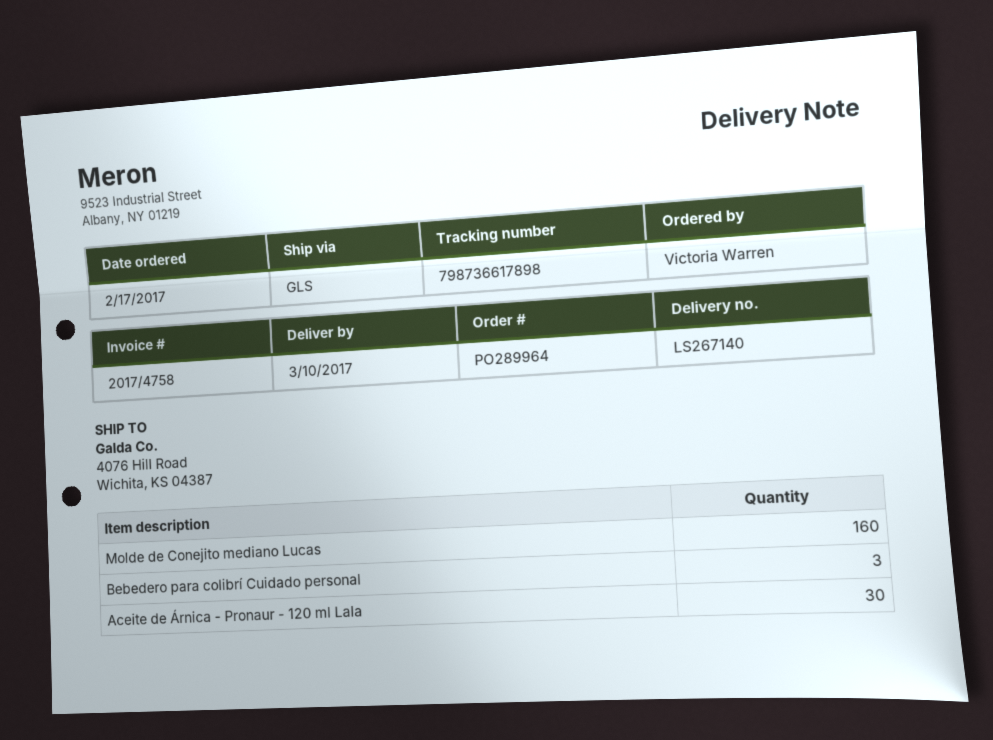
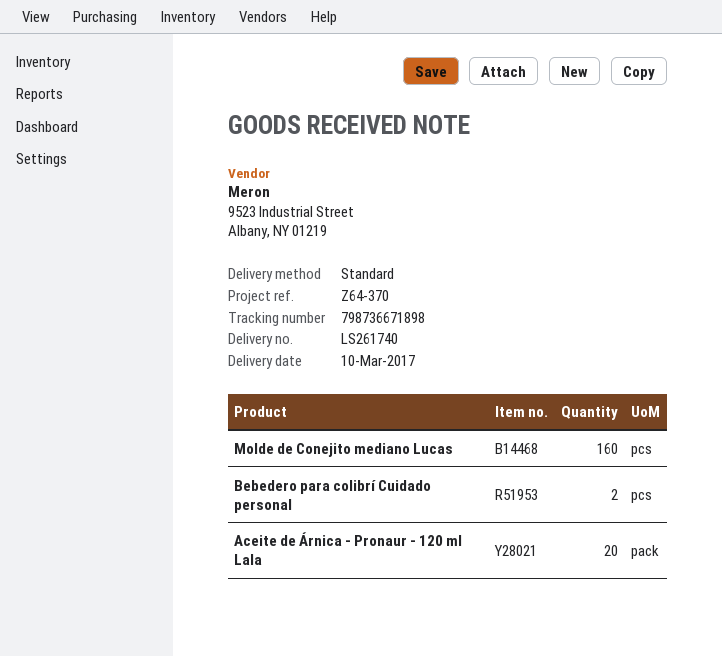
delivery note number: LS267140 -> LS261740
shipping method: GLS -> standard
tracking number: 798736617898 -> 798736671898
Bebedero para colibrí Cuidado personal: 3 -> 2
Aceite de Árnica - Pronaur - 120 ml Lala: 30 -> 20

